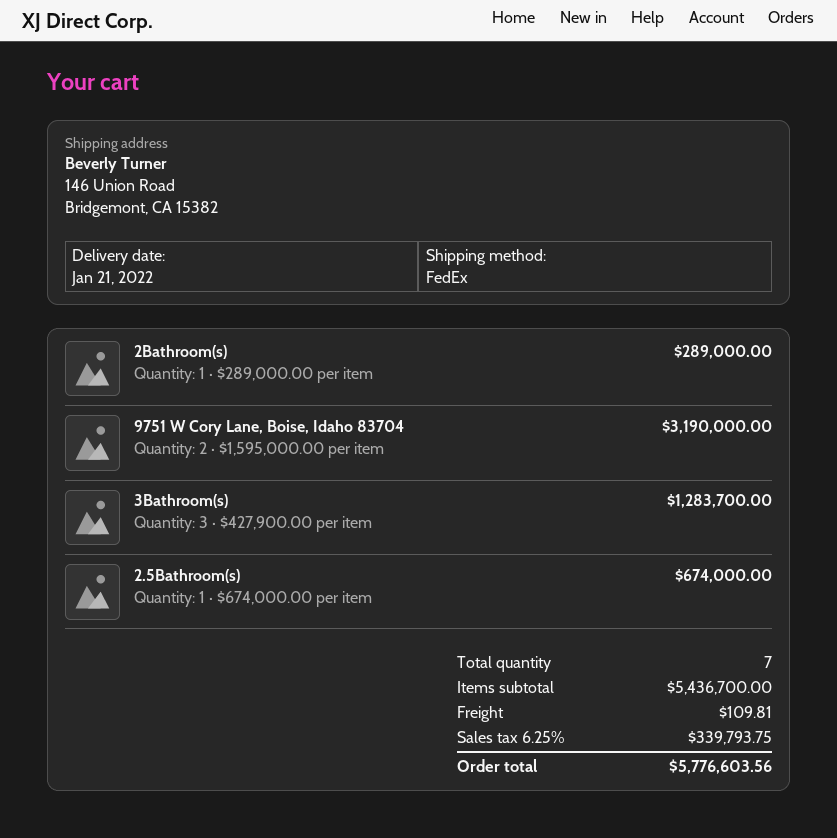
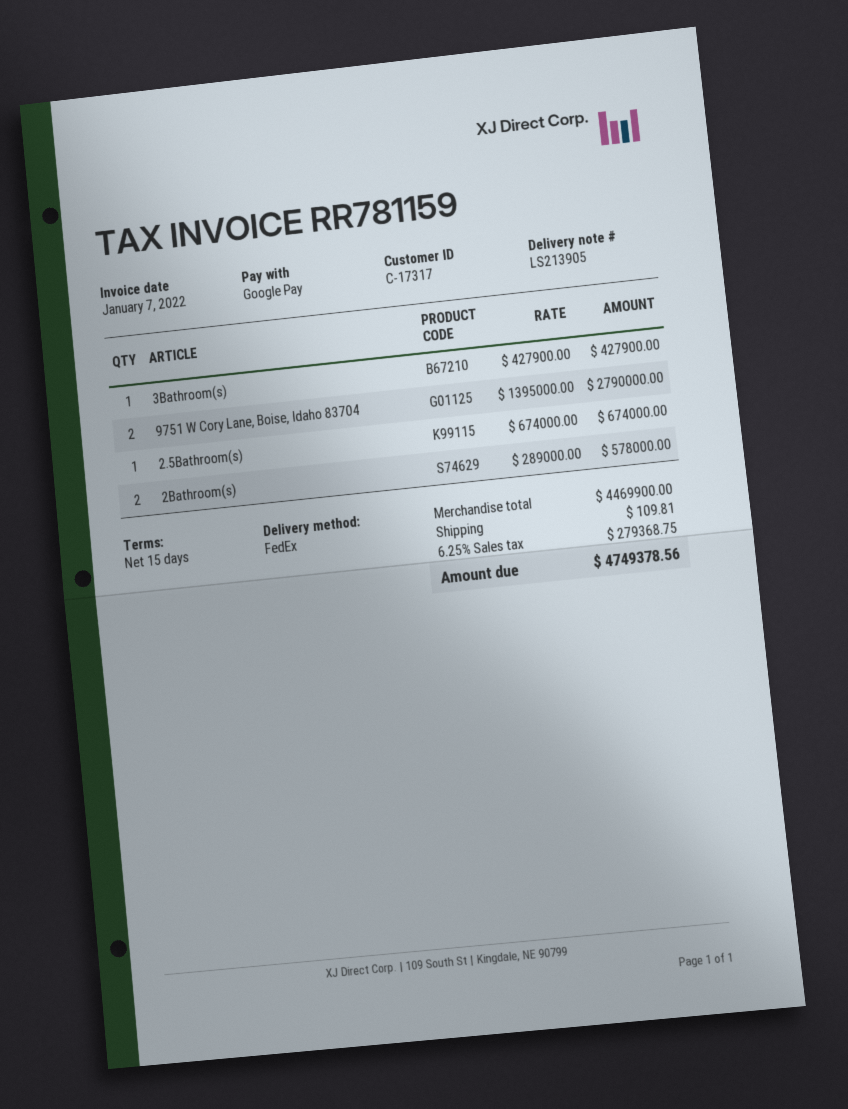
2Bathroom(s): 1 x 289000.00 = 289000.00 -> 2 x 289000.00 = 578000.00
9751 W Cory Lane, Boise, Idaho 83704: 2 x 1595000.00 = 3190000.00 -> 2 x 1395000.00 = 2790000.00
3Bathroom(s): 3 x 427900.00 = 1283700.00 -> 1 x 427900.00 = 427900.00
subtotal: 5436700.00 -> 4469900.00
tax: 6.25% = 339793.75 -> 6.25% = 279368.75
total: 5776603.56 -> 4749378.56

